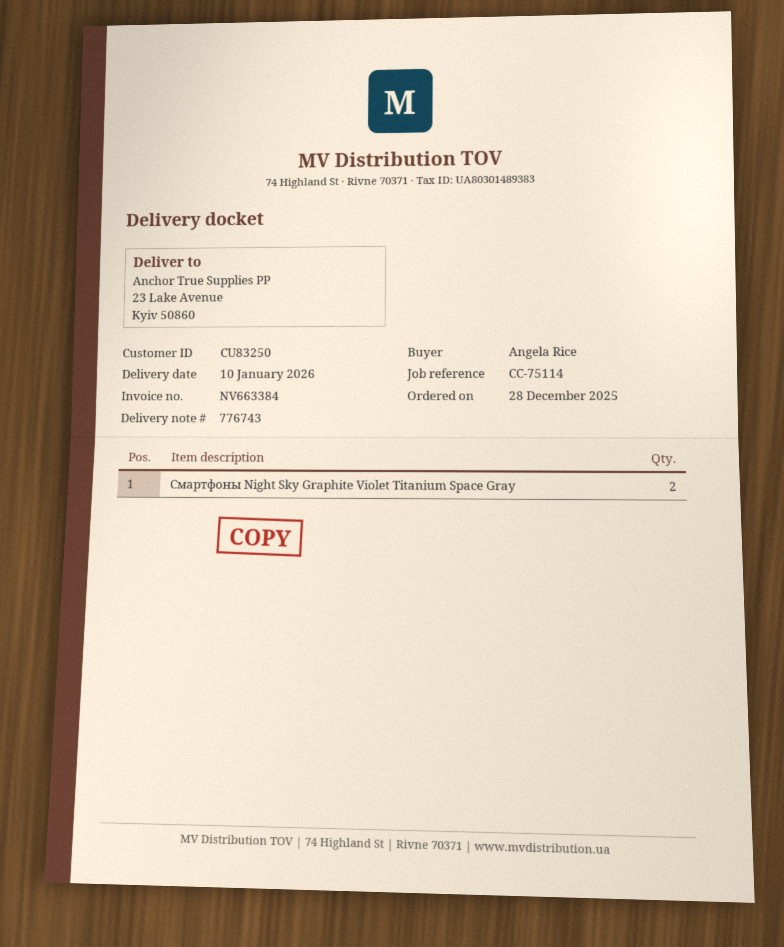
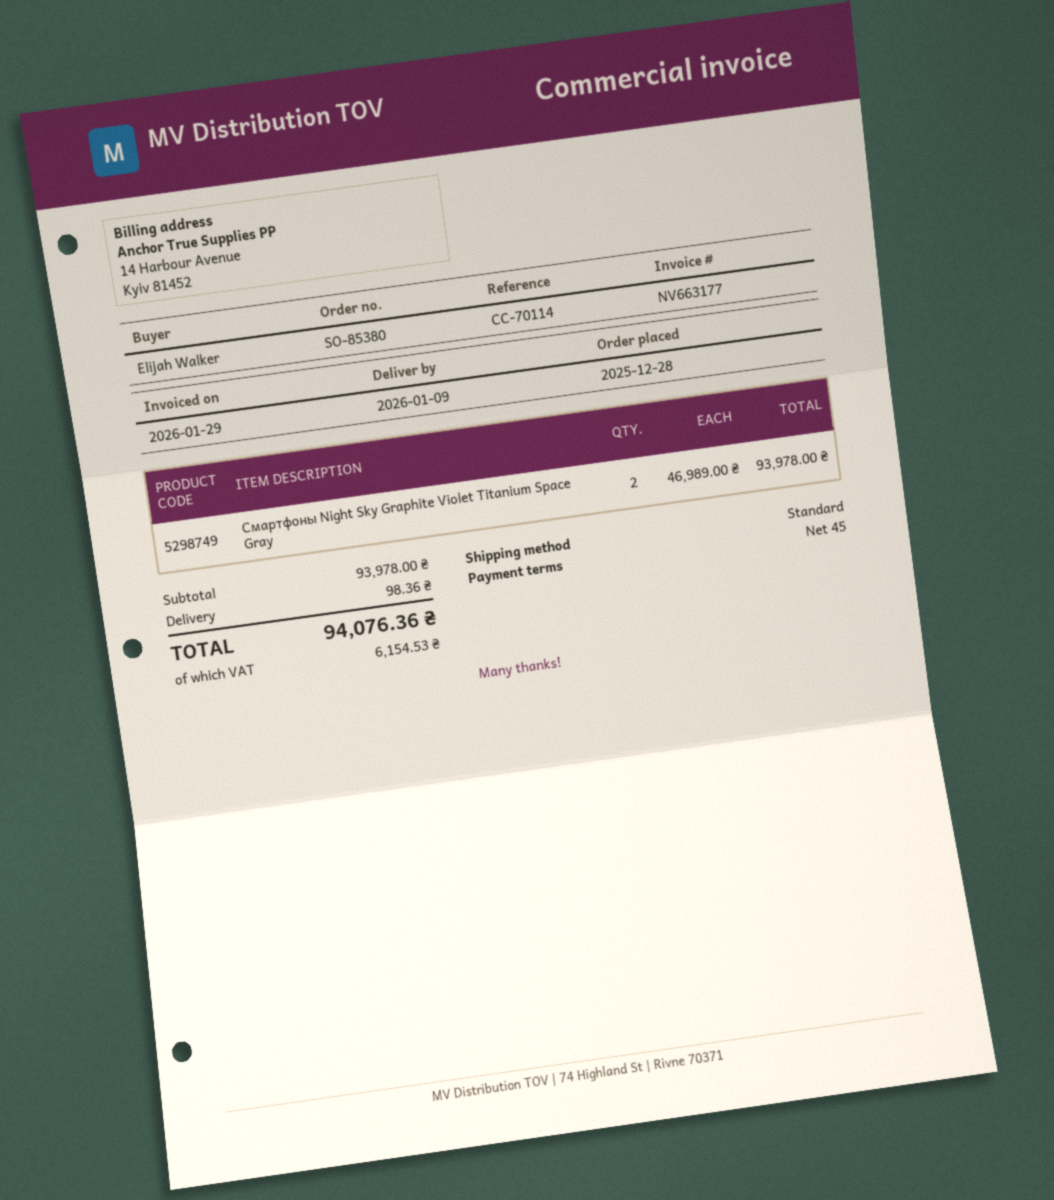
delivery date: 2026-01-10 -> 2026-01-09
invoice number: NV663384 -> NV663177
reference: CC-75114 -> CC-70114
ordered by: Angela Rice -> Elijah Walker

